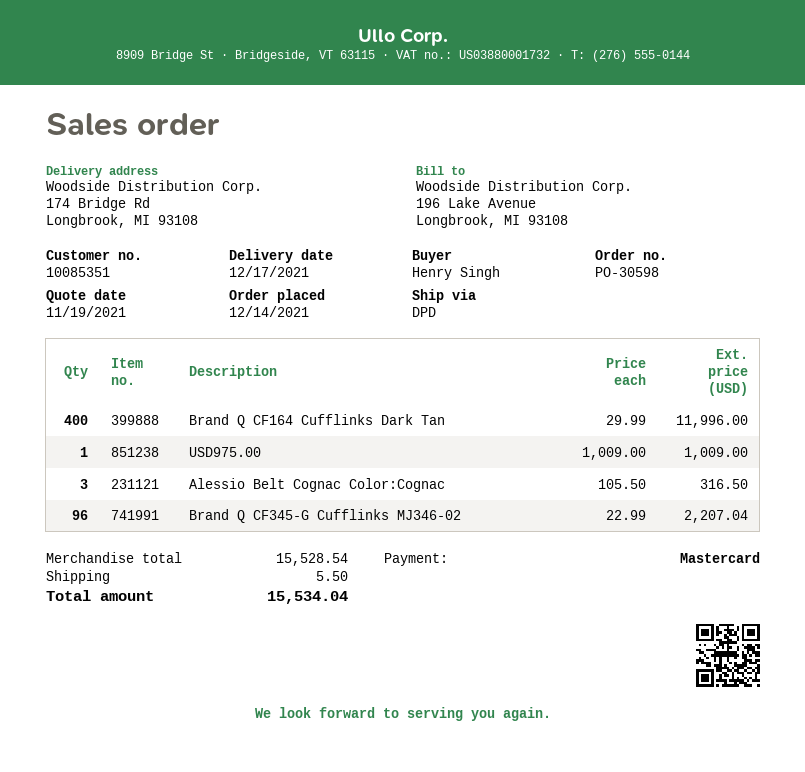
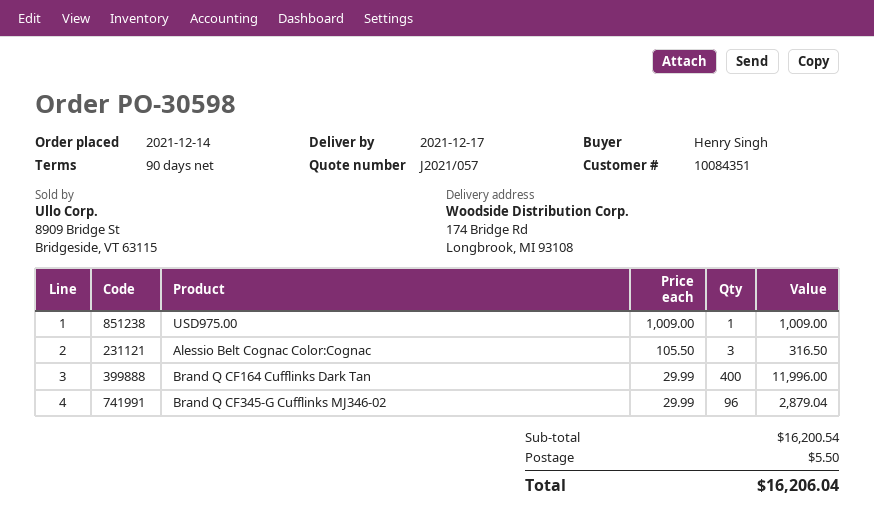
customer number: 10085351 -> 10084351
Brand Q CF345-G Cufflinks MJ346-02: 96 x 22.99 = 2207.04 -> 96 x 29.99 = 2879.04
subtotal: 15528.54 -> 16200.54
total: 15534.04 -> 16206.04

